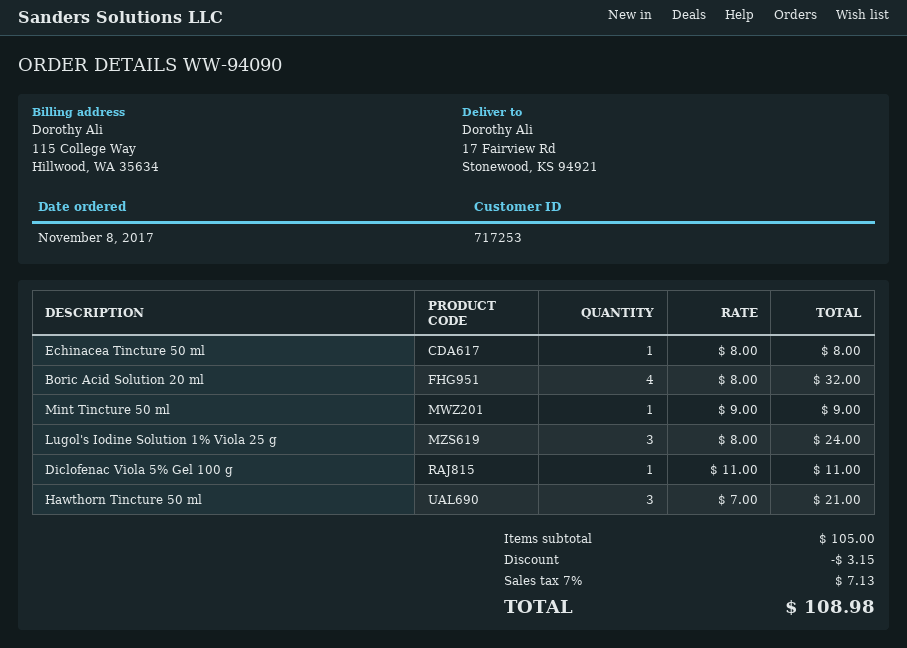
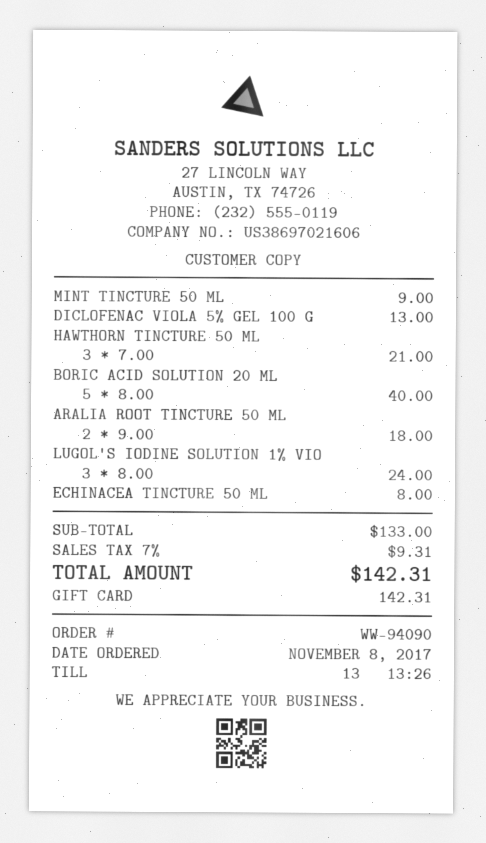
Boric Acid Solution 20 ml: 4 x 8.00 = 32.00 -> 5 x 8.00 = 40.00
Diclofenac Viola 5% Gel 100 g: 1 x 11.00 = 11.00 -> 1 x 13.00 = 13.00
ARALIA ROOT TINCTURE 50 ML: none -> 2 x 9.00 = 18.00
subtotal: 105.00 -> 133.00
discount: 3.15 -> none
tax: 7% = 7.13 -> 7% = 9.31
total: 108.98 -> 142.31

